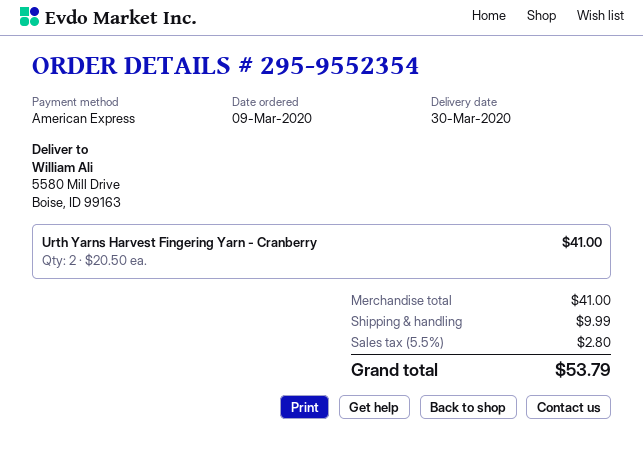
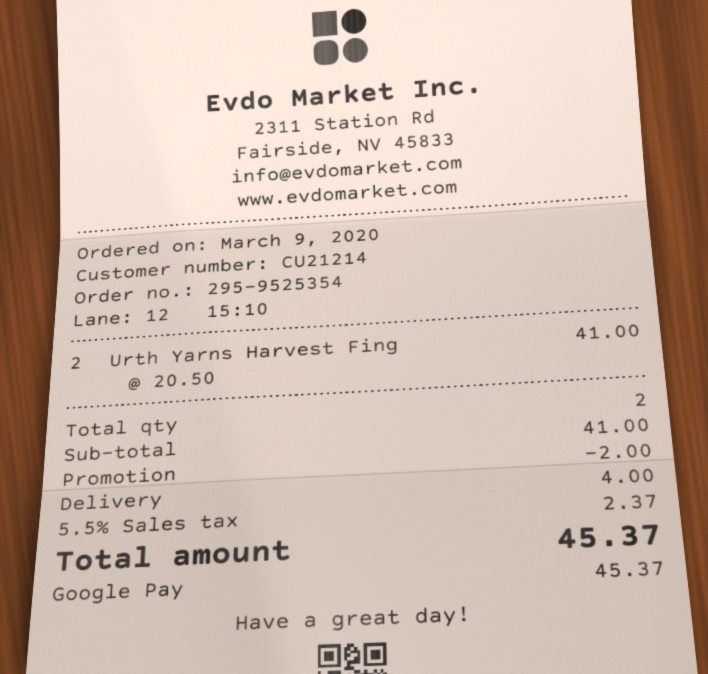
order number: 295-9552354 -> 295-9525354
payment method: American Express -> Google Pay
discount: none -> 2.00
shipping: 9.99 -> 4.00
tax: 5.5% = 2.80 -> 5.5% = 2.37
total: 53.79 -> 45.37

